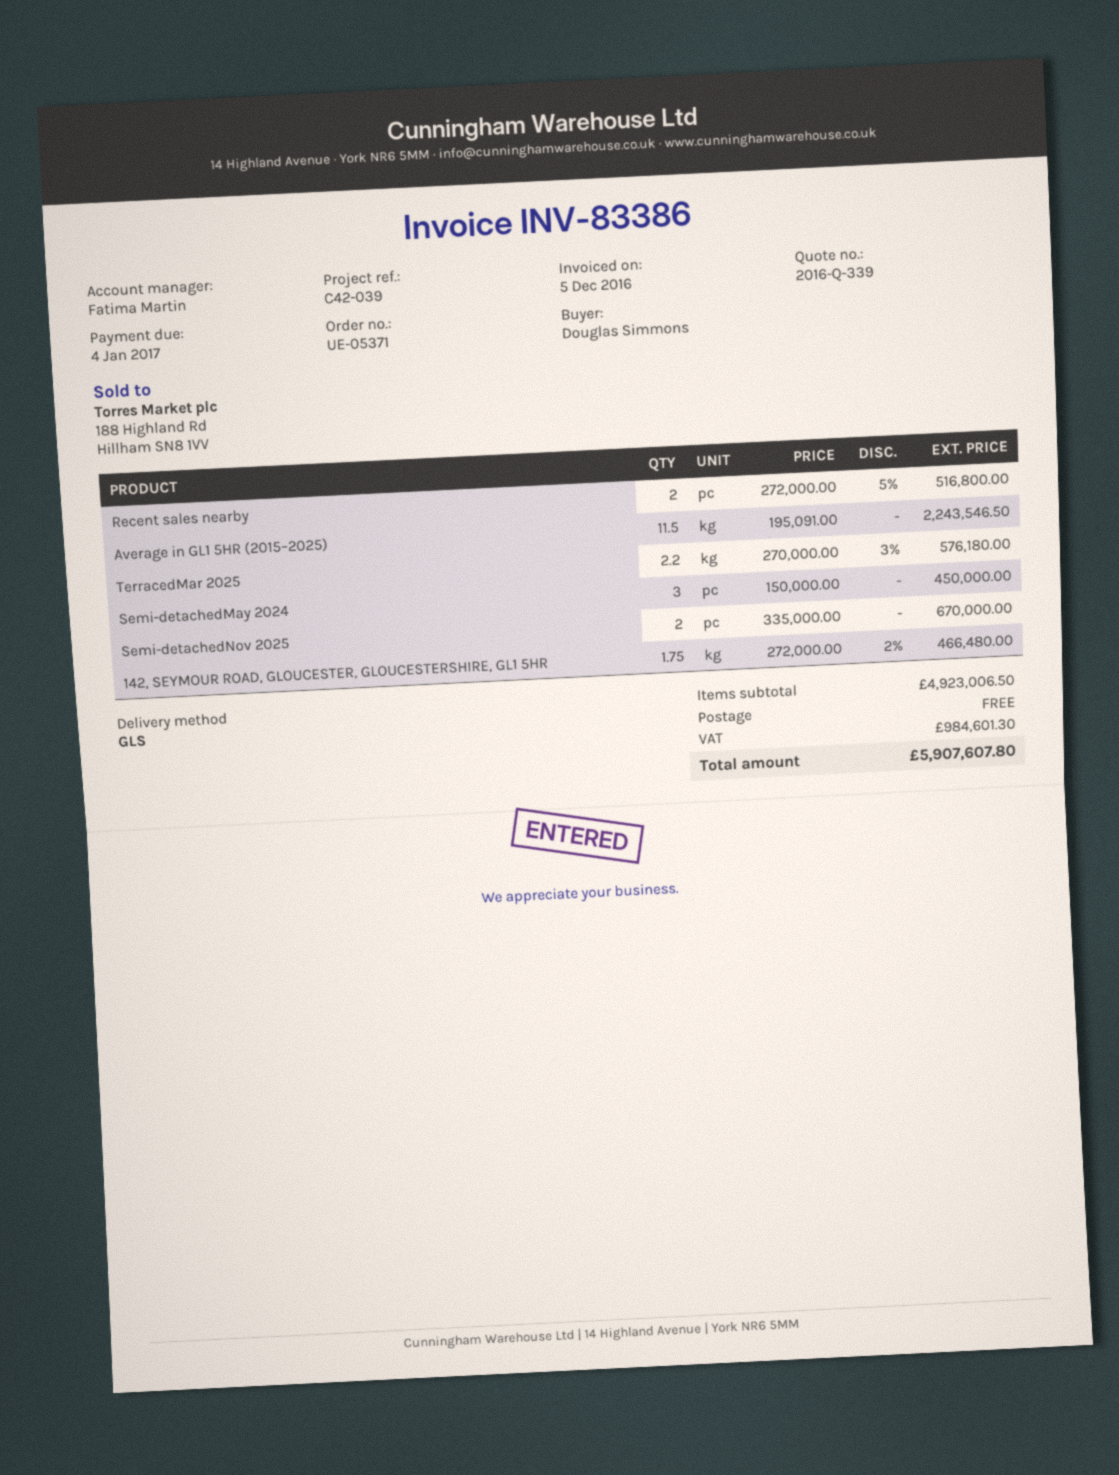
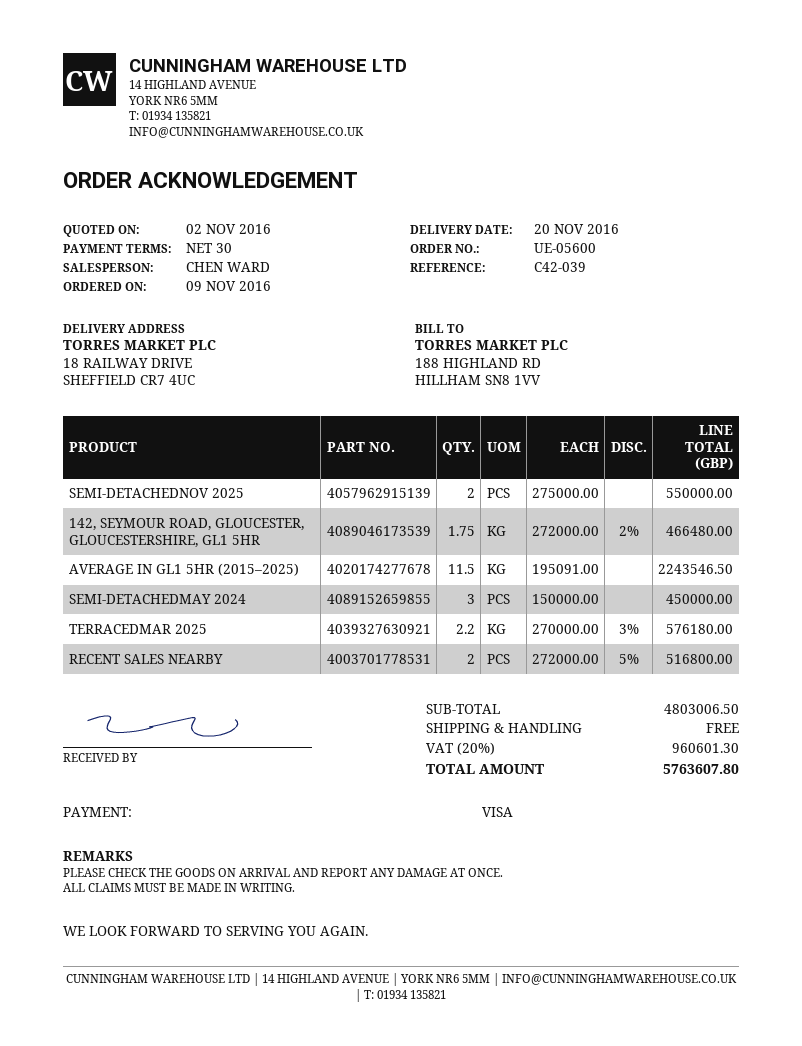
order number: UE-05371 -> UE-05600
sales rep: Fatima Martin -> CHEN WARD
Semi-detachedNov 2025: 2 x 335000.00 = 670000.00 -> 2 x 275000.00 = 550000.00
subtotal: 4923006.50 -> 4803006.50
tax: 984601.30 -> 960601.30
total: 5907607.80 -> 5763607.80

